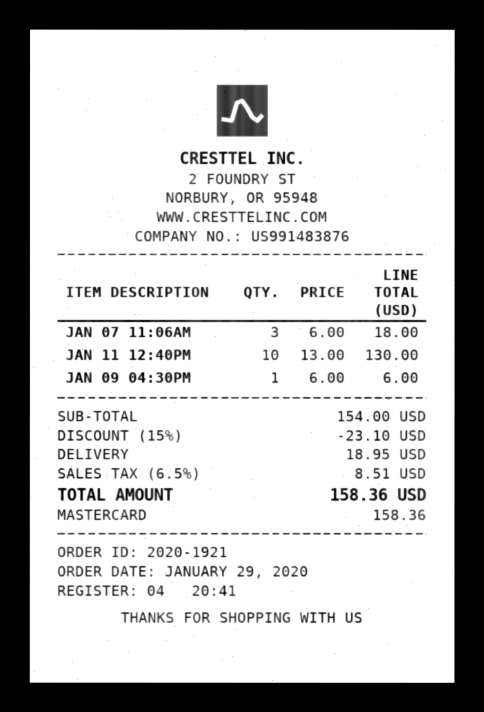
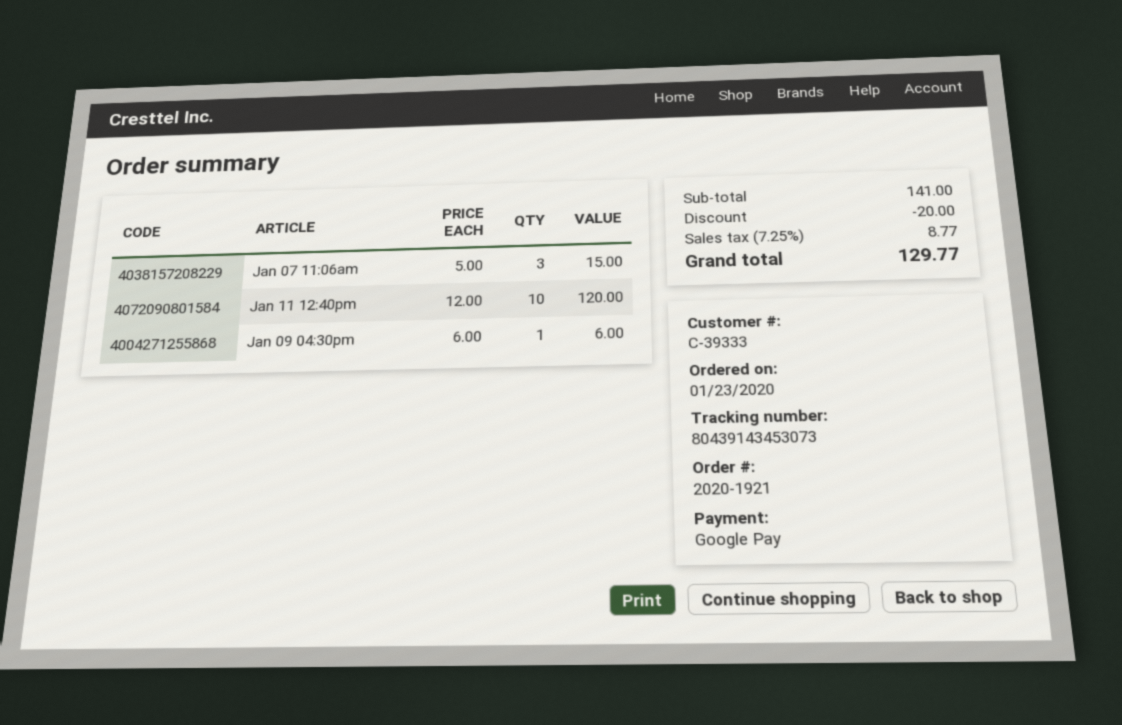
order date: 2020-01-29 -> 2020-01-23
payment method: Mastercard -> Google Pay
JAN 07 11:06AM: 3 x 6.00 = 18.00 -> 3 x 5.00 = 15.00
JAN 11 12:40PM: 10 x 13.00 = 130.00 -> 10 x 12.00 = 120.00
subtotal: 154.00 -> 141.00
discount: 23.10 -> 20.00
shipping: 18.95 -> none
tax: 6.5% = 8.51 -> 7.25% = 8.77
total: 158.36 -> 129.77

